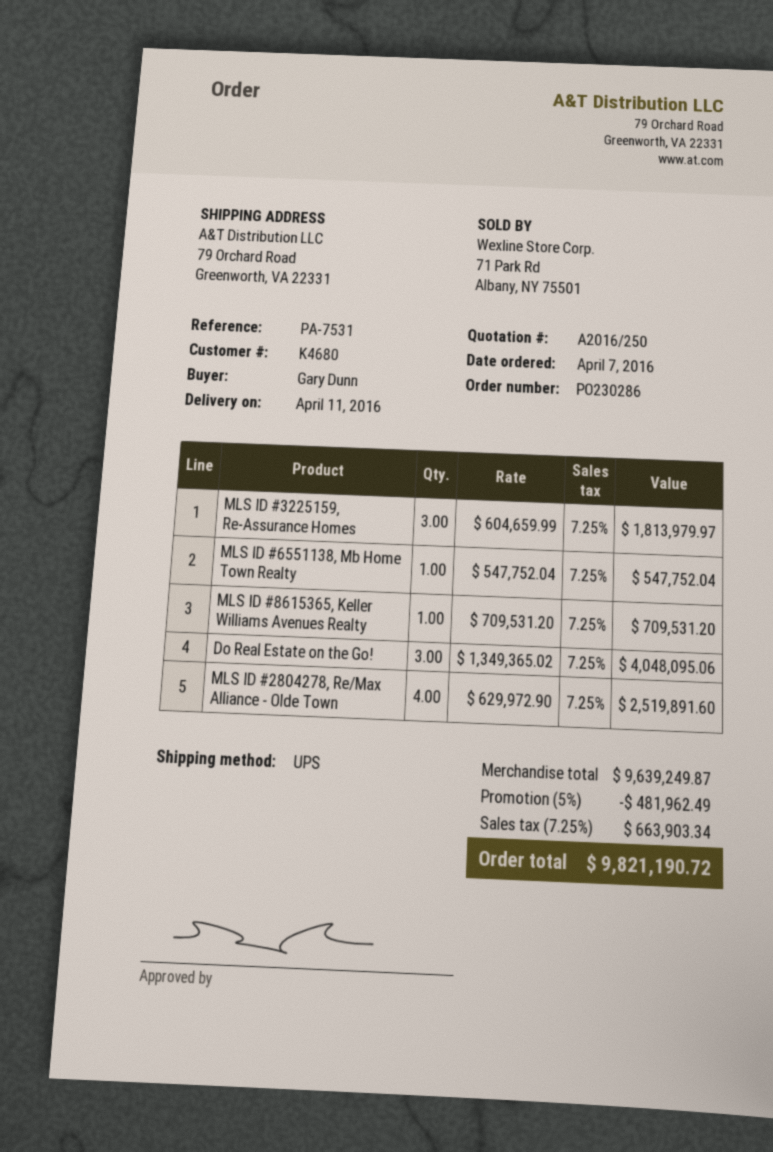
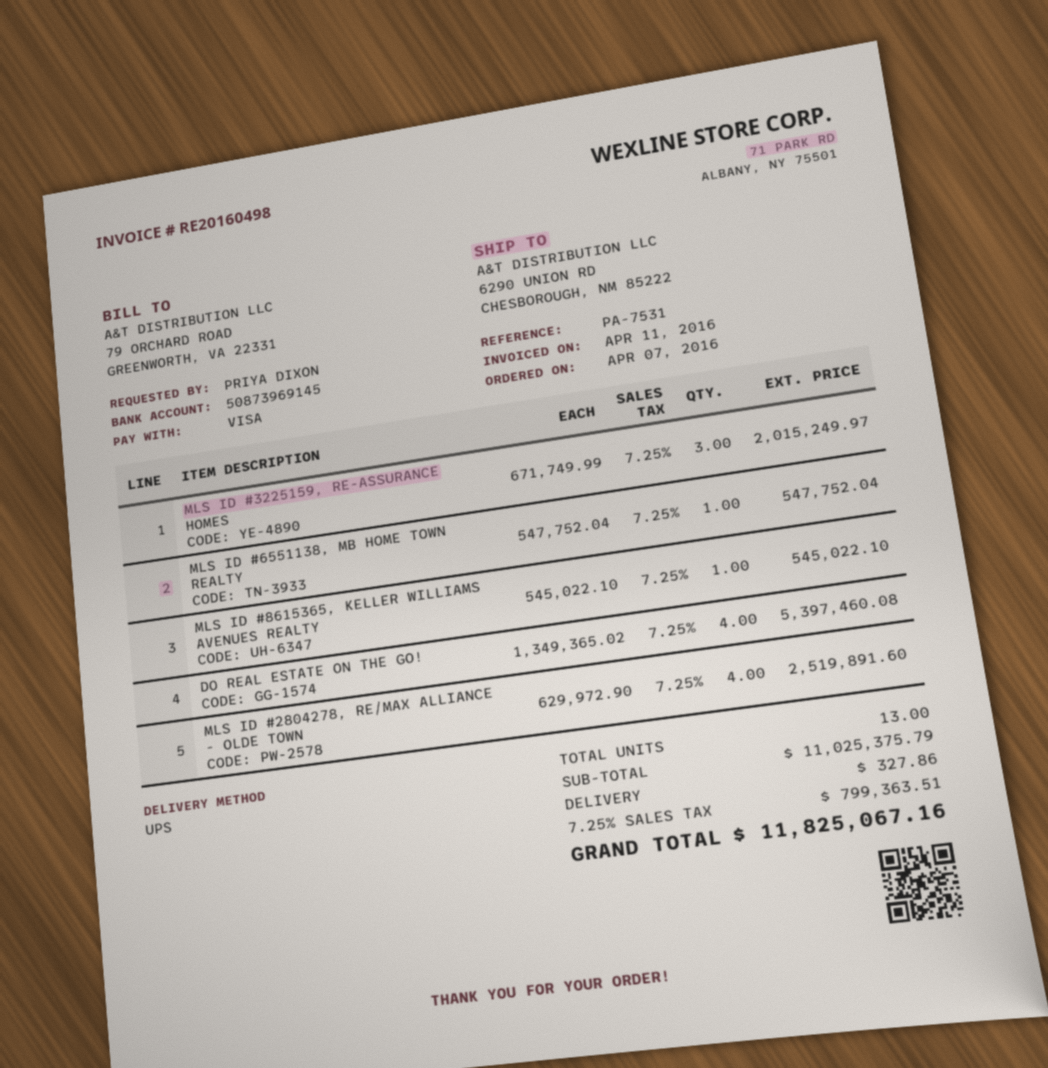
ordered by: Gary Dunn -> PRIYA DIXON
ship to: 79 Orchard Road, Greenworth, VA 22331 -> 6290 UNION RD, CHESBOROUGH, NM 85222
MLS ID #3225159, Re-Assurance Homes: 3 x 604659.99 = 1813979.97 -> 3 x 671749.99 = 2015249.97
MLS ID #8615365, Keller Williams Avenues Realty: 1 x 709531.20 = 709531.20 -> 1 x 545022.10 = 545022.10
Do Real Estate on the Go!: 3 x 1349365.02 = 4048095.06 -> 4 x 1349365.02 = 5397460.08
subtotal: 9639249.87 -> 11025375.79
discount: 5% = 481962.49 -> none
shipping: none -> 327.86
tax: 7.25% = 663903.34 -> 7.25% = 799363.51
total: 9821190.72 -> 11825067.16

